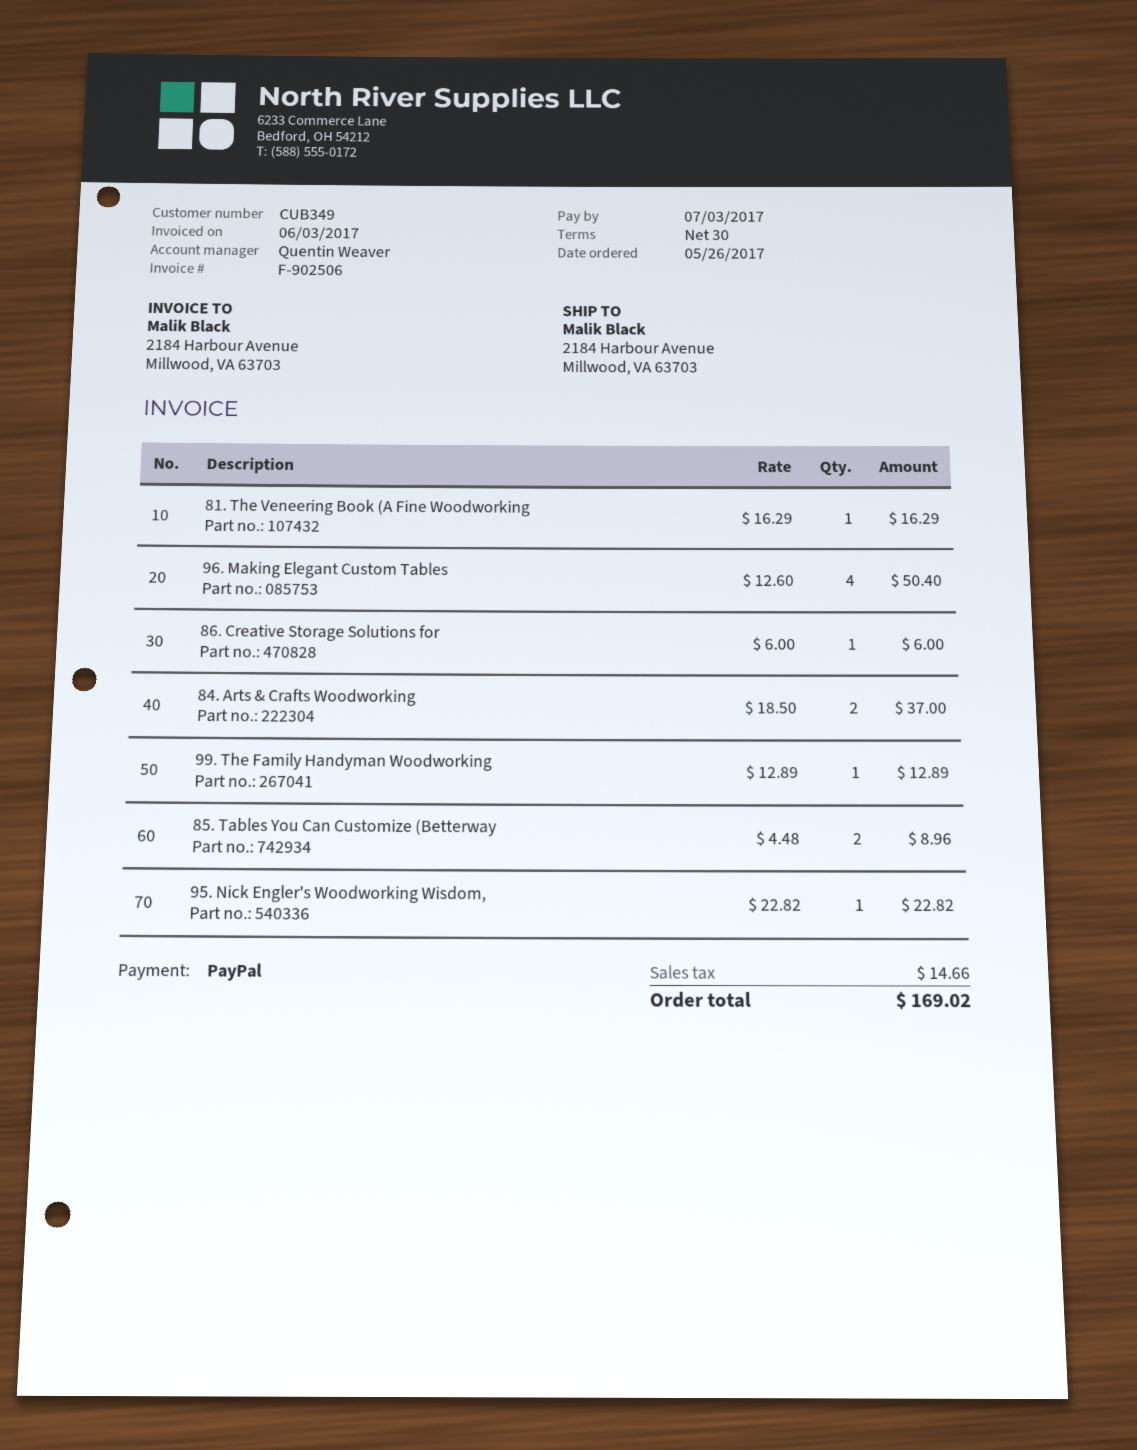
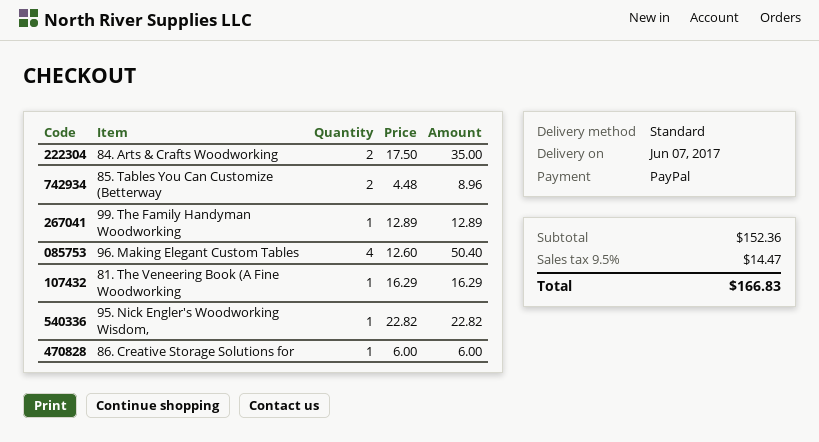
84. Arts & Crafts Woodworking: 2 x 18.50 = 37.00 -> 2 x 17.50 = 35.00
tax: 14.66 -> 14.47
total: 169.02 -> 166.83

